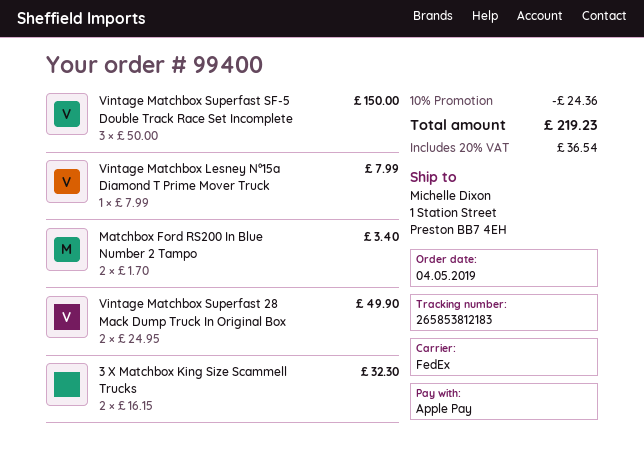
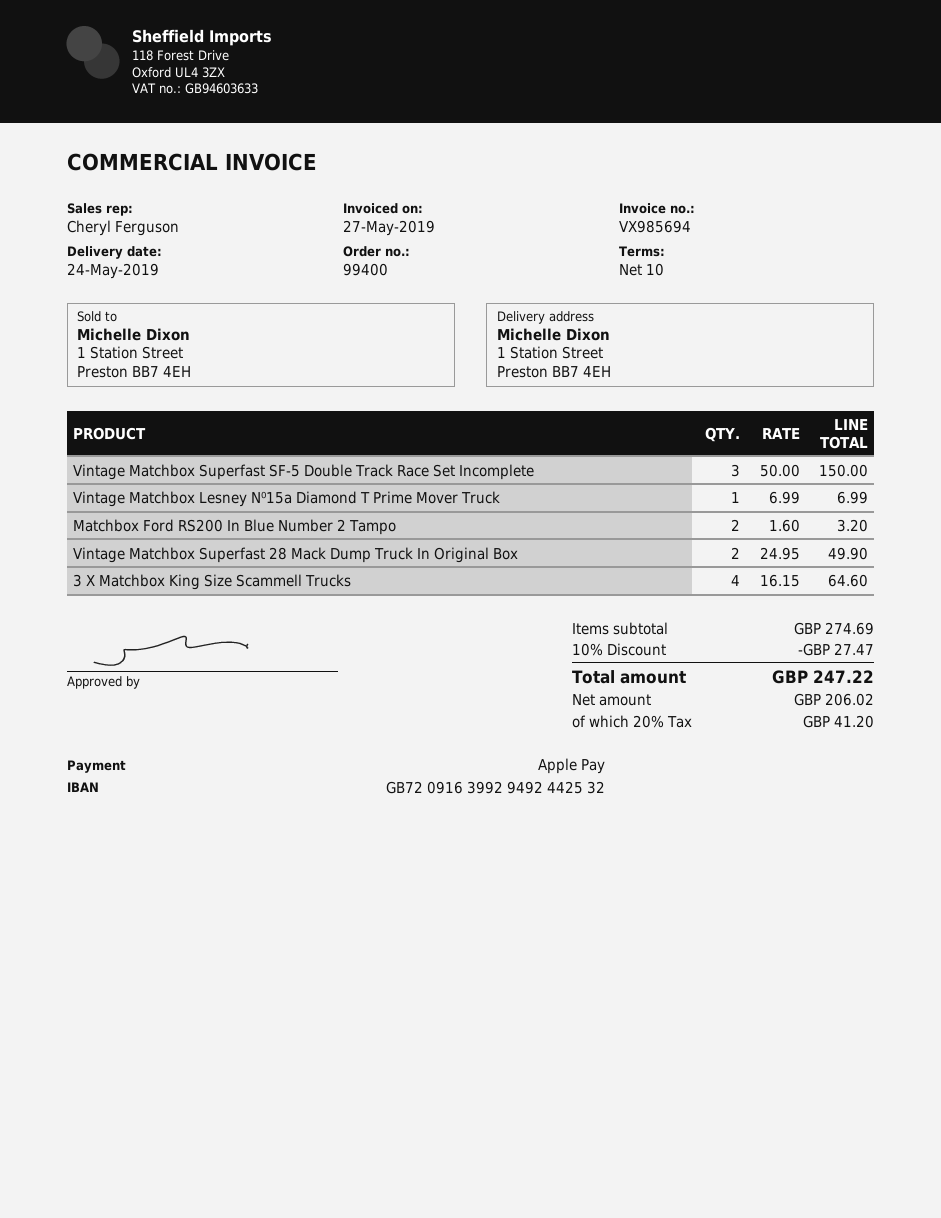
Vintage Matchbox Lesney N⁰15a Diamond T Prime Mover Truck: 1 x 7.99 = 7.99 -> 1 x 6.99 = 6.99
Matchbox Ford RS200 In Blue Number 2 Tampo: 2 x 1.70 = 3.40 -> 2 x 1.60 = 3.20
3 X Matchbox King Size Scammell Trucks: 2 x 16.15 = 32.30 -> 4 x 16.15 = 64.60
discount: 10% = 24.36 -> 10% = 27.47
tax: 20% = 36.54 -> 20% = 41.20
total: 219.23 -> 247.22

